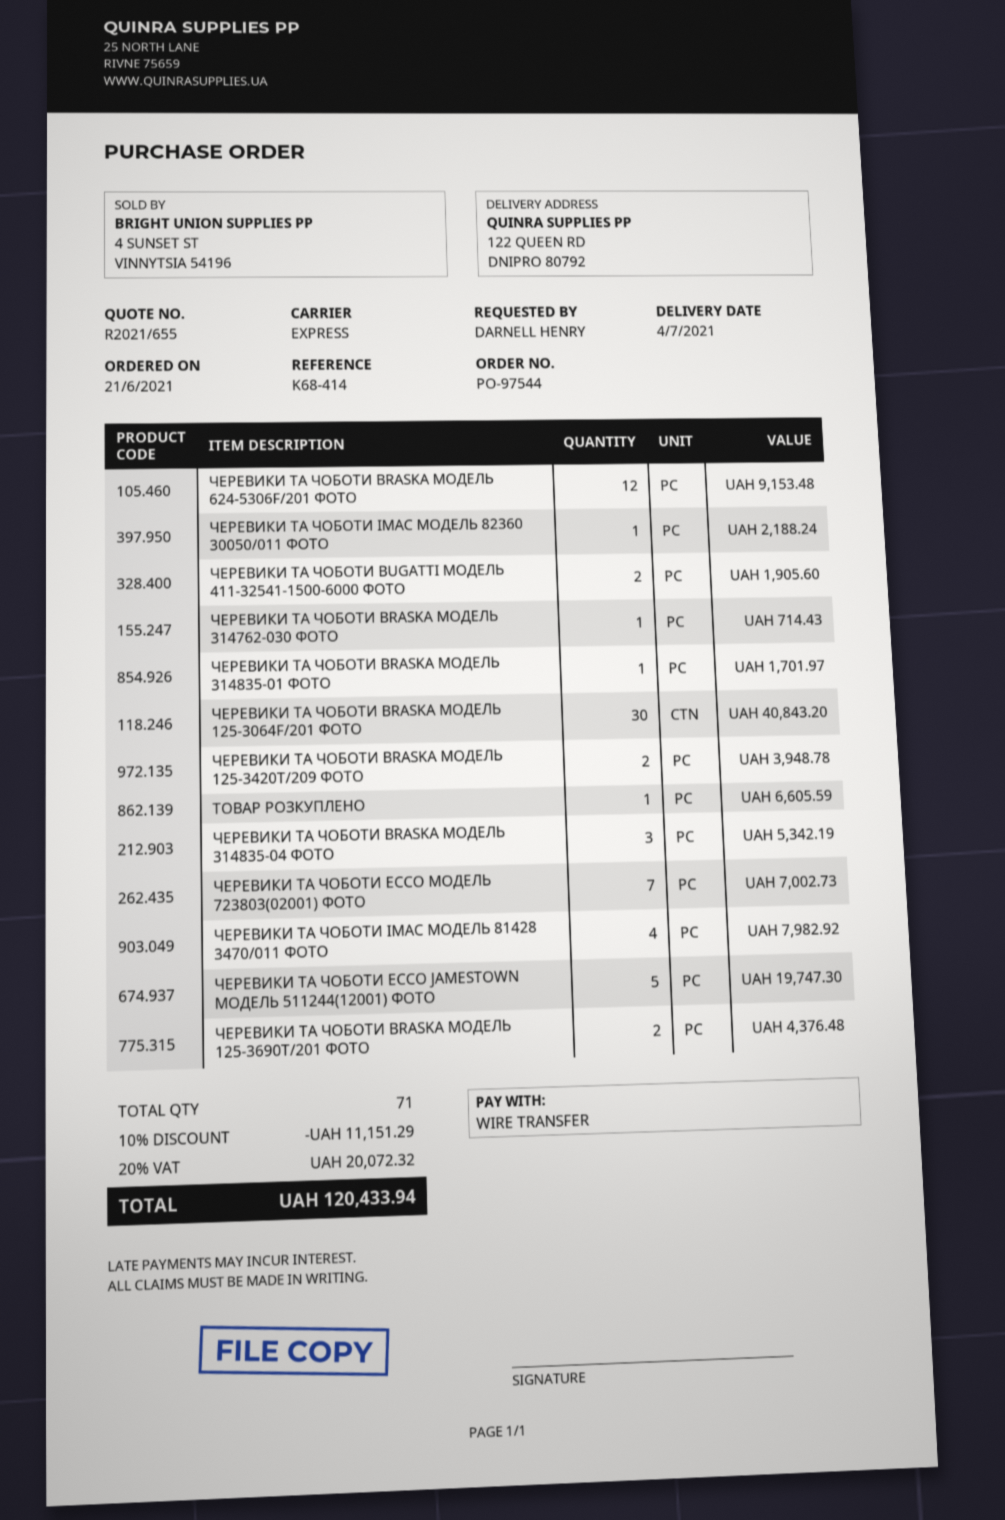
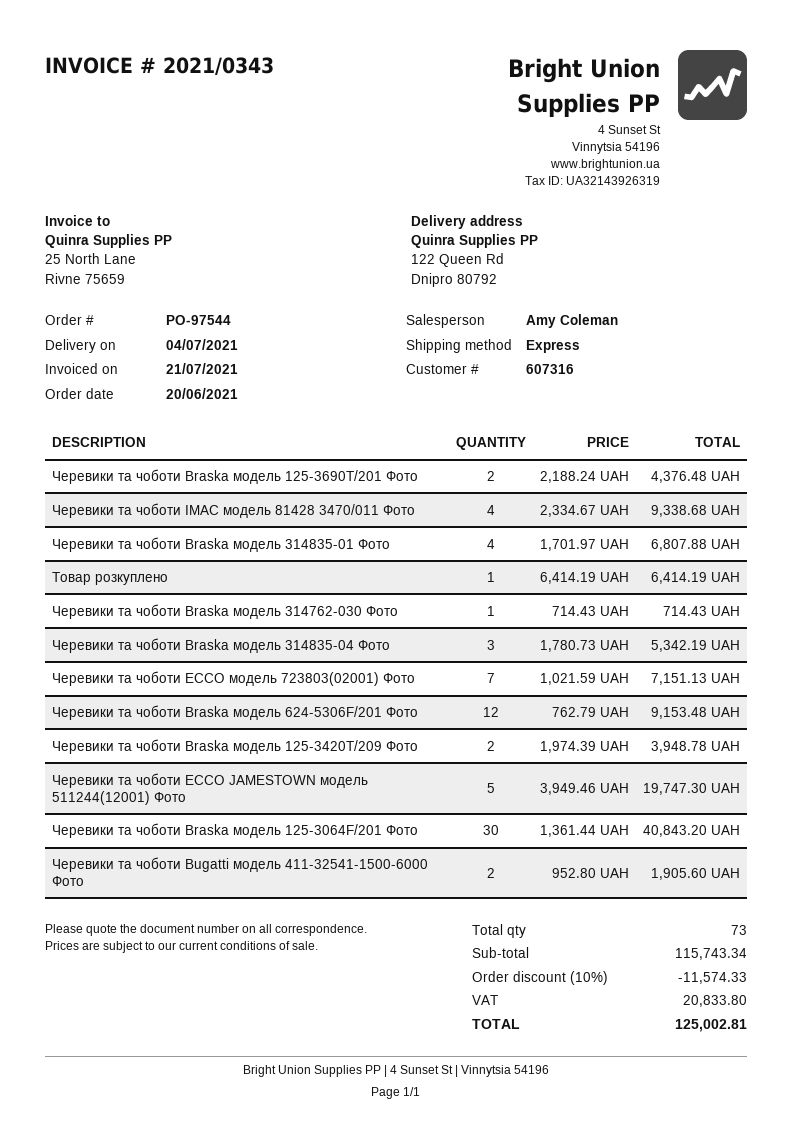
order date: 2021-06-21 -> 2021-06-20
ЧЕРЕВИКИ ТА ЧОБОТИ IMAC МОДЕЛЬ 82360 30050/011 ФОТО: 1 for 2188.24 -> none
ЧЕРЕВИКИ ТА ЧОБОТИ BRASKA МОДЕЛЬ 314835-01 ФОТО: 1 for 1701.97 -> 4 for 6807.88
ТОВАР РОЗКУПЛЕНО: 1 for 6605.59 -> 1 for 6414.19
ЧЕРЕВИКИ ТА ЧОБОТИ ECCO МОДЕЛЬ 723803(02001) ФОТО: 7 for 7002.73 -> 7 for 7151.13
ЧЕРЕВИКИ ТА ЧОБОТИ IMAC МОДЕЛЬ 81428 3470/011 ФОТО: 4 for 7982.92 -> 4 for 9338.68
total quantity: 71 -> 73
discount: 10% = 11151.29 -> 10% = 11574.33
tax: 20072.32 -> 20833.80
total: 120433.94 -> 125002.81

